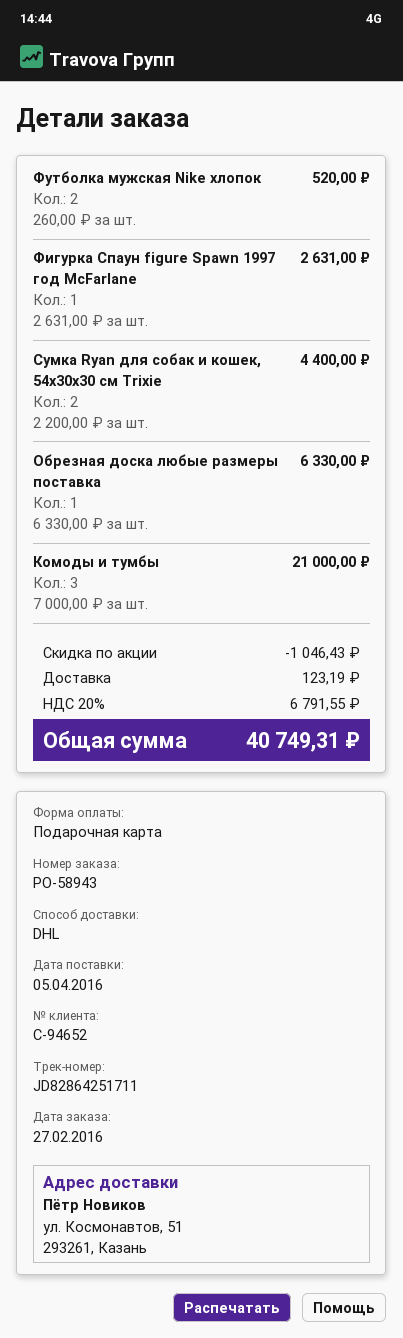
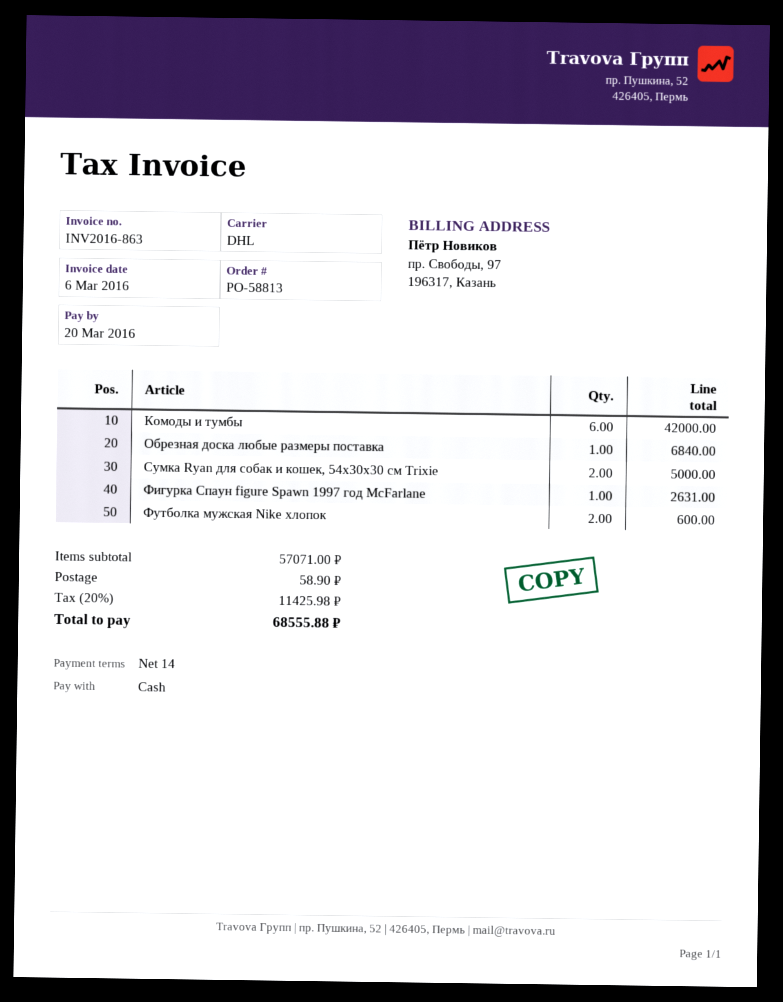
order number: PO-58943 -> PO-58813
payment method: gift card -> cash
Футболка мужская Nike хлопок: 2 for 520.00 -> 2 for 600.00
Сумка Ryan для собак и кошек, 54х30х30 см Trixie: 2 for 4400.00 -> 2 for 5000.00
Обрезная доска любые размеры поставка: 1 for 6330.00 -> 1 for 6840.00
Комоды и тумбы: 3 for 21000.00 -> 6 for 42000.00
discount: 1046.43 -> none
shipping: 123.19 -> 58.90
tax: 20% = 6791.55 -> 20% = 11425.98
total: 40749.31 -> 68555.88

